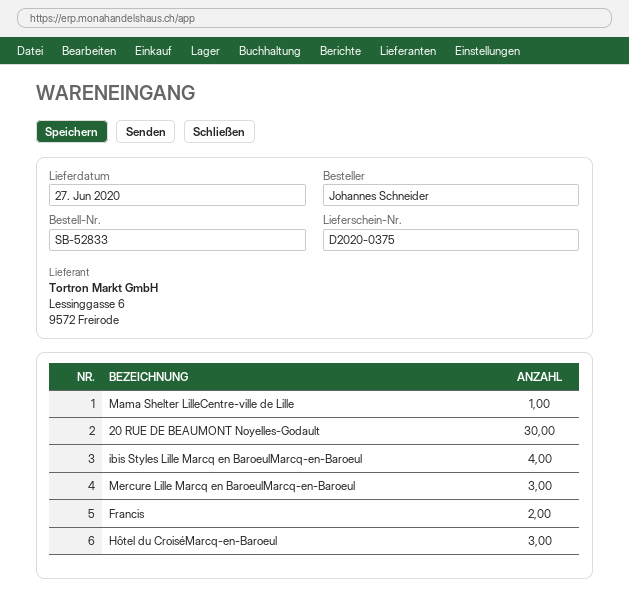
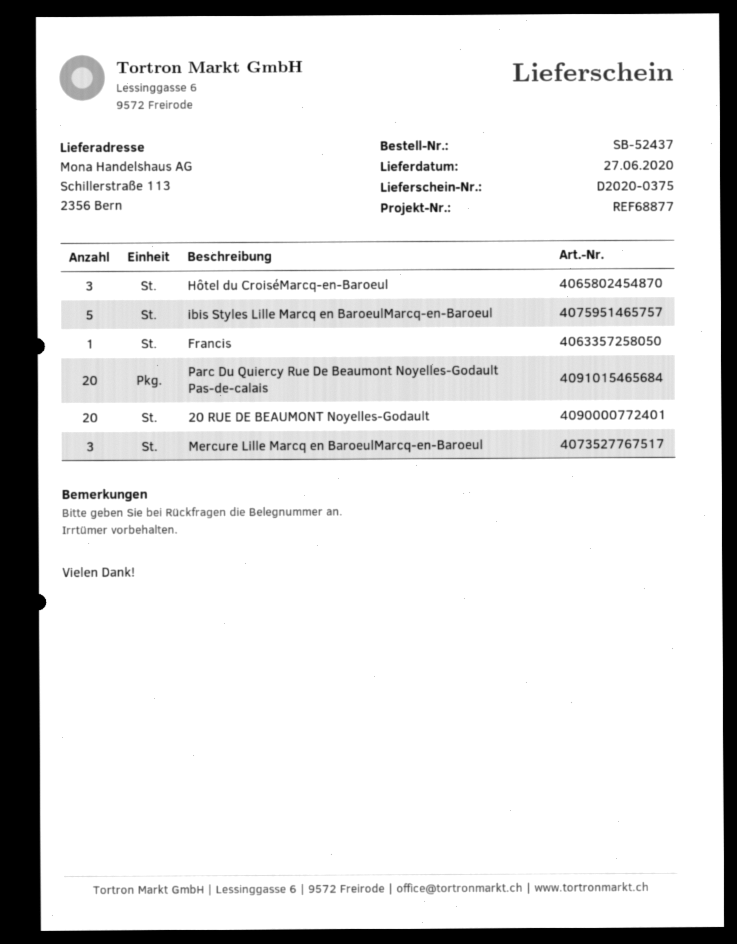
order number: SB-52833 -> SB-52437
Mama Shelter LilleCentre-ville de Lille: 1 -> none
20 RUE DE BEAUMONT Noyelles-Godault: 30 -> 20
ibis Styles Lille Marcq en BaroeulMarcq-en-Baroeul: 4 -> 5
Francis: 2 -> 1
Parc Du Quiercy Rue De Beaumont Noyelles-Godault Pas-de-calais: none -> 20

